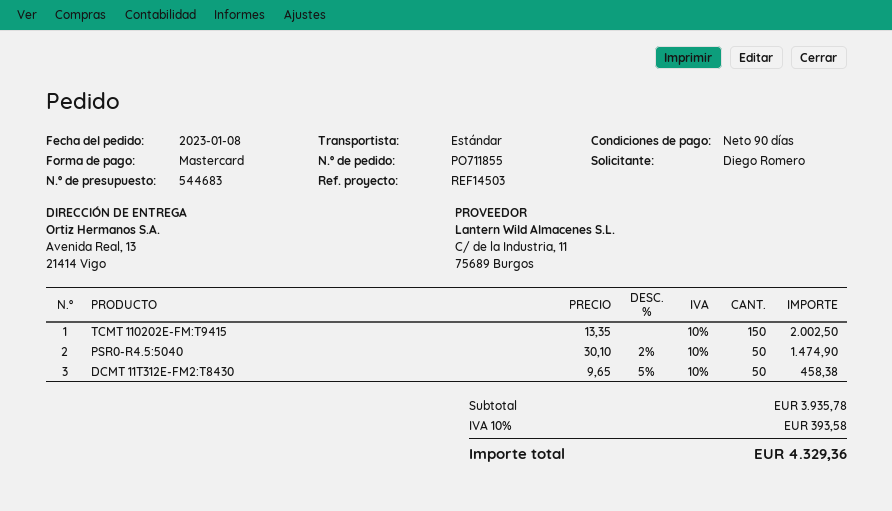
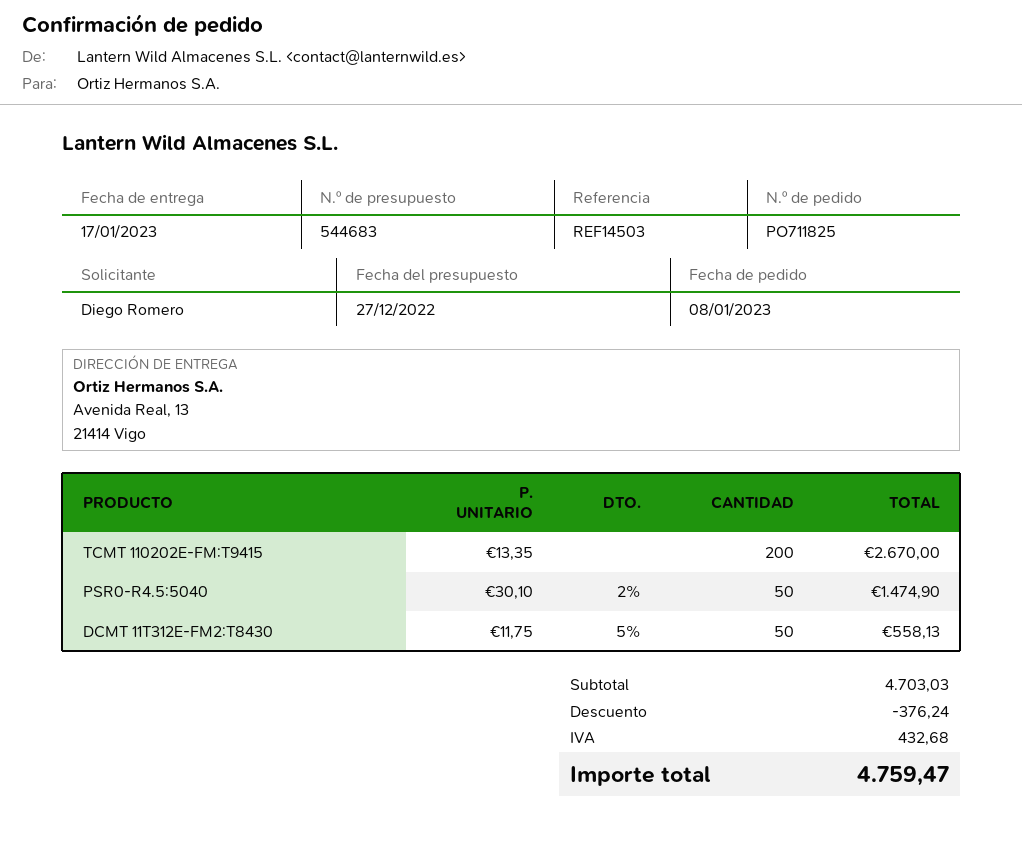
order number: PO711855 -> PO711825
TCMT 110202E-FM:T9415: 150 x 13.35 = 2002.50 -> 200 x 13.35 = 2670.00
DCMT 11T312E-FM2:T8430: 50 x 9.65 - 5% = 458.38 -> 50 x 11.75 - 5% = 558.13
subtotal: 3935.78 -> 4703.03
discount: none -> 376.24
tax: 393.58 -> 432.68
total: 4329.36 -> 4759.47

